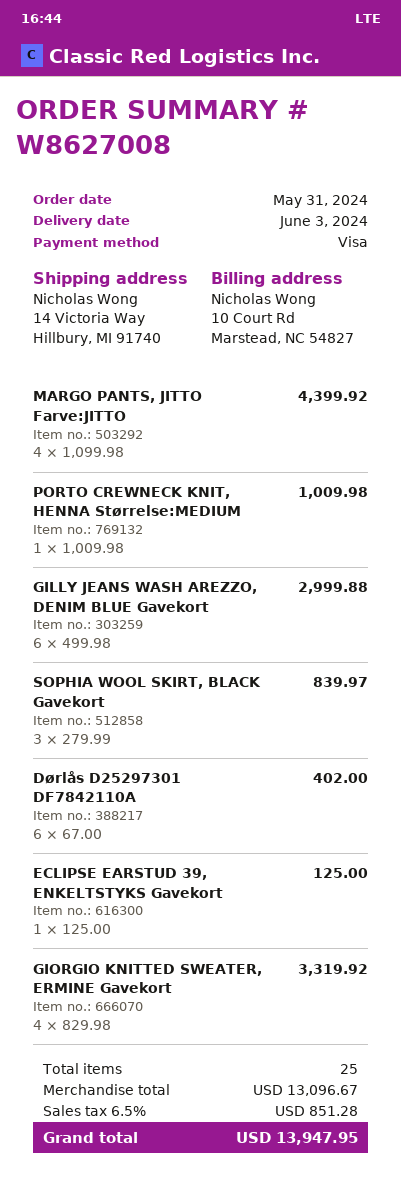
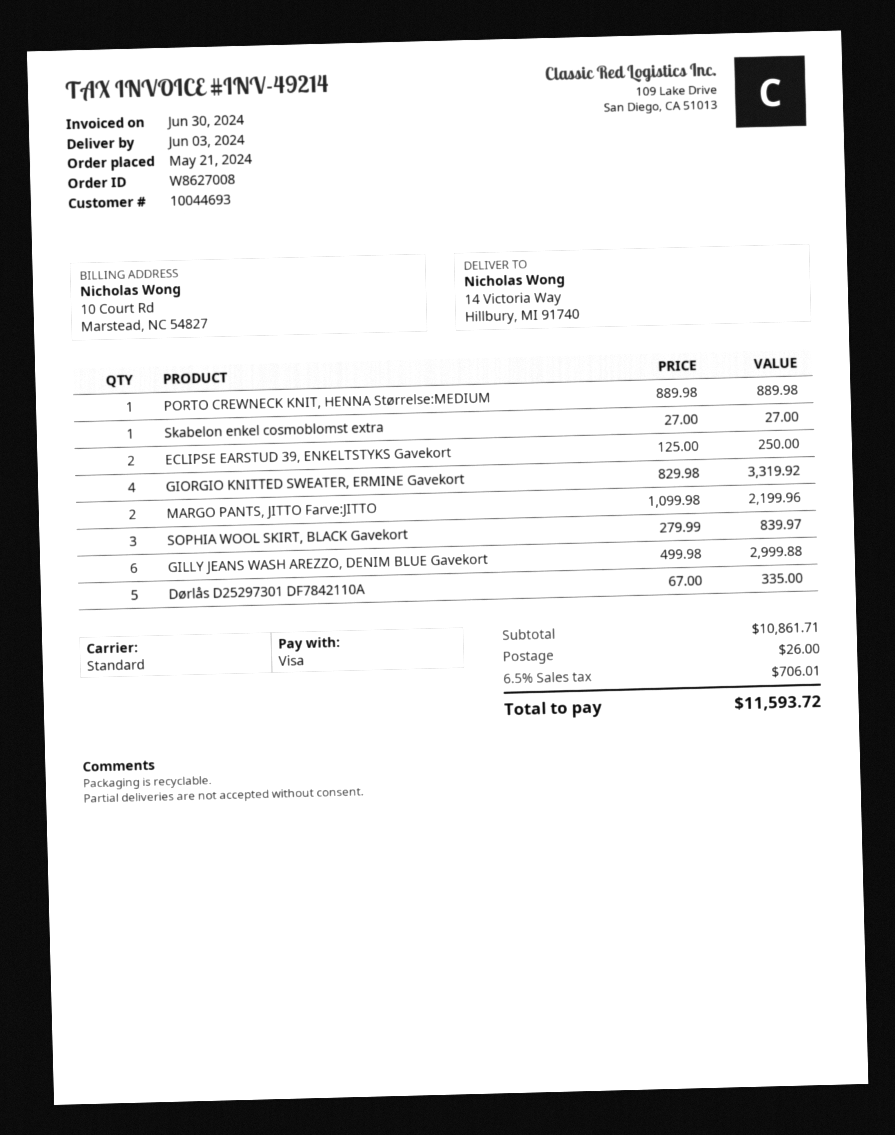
order date: 2024-05-31 -> 2024-05-21
MARGO PANTS, JITTO Farve:JITTO: 4 x 1099.98 = 4399.92 -> 2 x 1099.98 = 2199.96
PORTO CREWNECK KNIT, HENNA Størrelse:MEDIUM: 1 x 1009.98 = 1009.98 -> 1 x 889.98 = 889.98
Dørlås D25297301 DF7842110A: 6 x 67.00 = 402.00 -> 5 x 67.00 = 335.00
ECLIPSE EARSTUD 39, ENKELTSTYKS Gavekort: 1 x 125.00 = 125.00 -> 2 x 125.00 = 250.00
Skabelon enkel cosmoblomst extra: none -> 1 x 27.00 = 27.00
subtotal: 13096.67 -> 10861.71
shipping: none -> 26.00
tax: 6.5% = 851.28 -> 6.5% = 706.01
total: 13947.95 -> 11593.72

